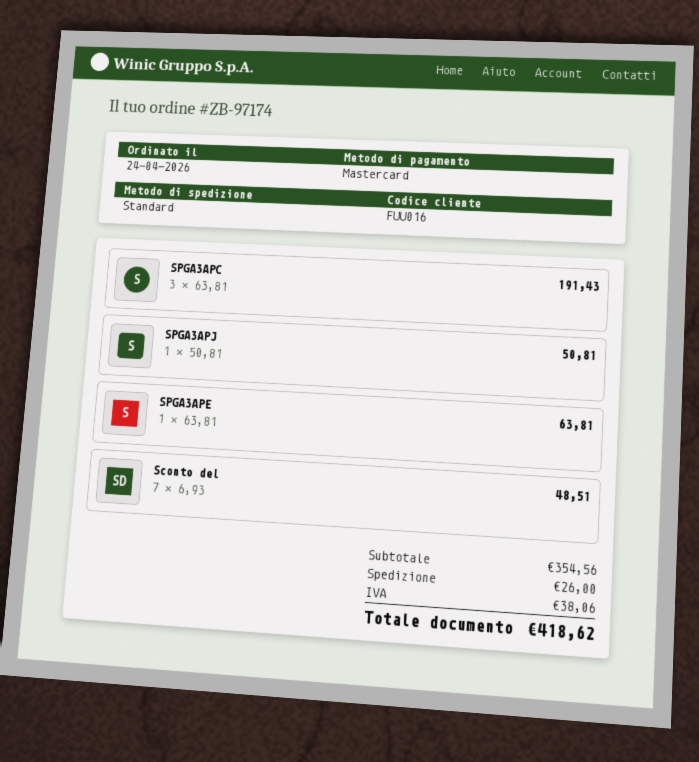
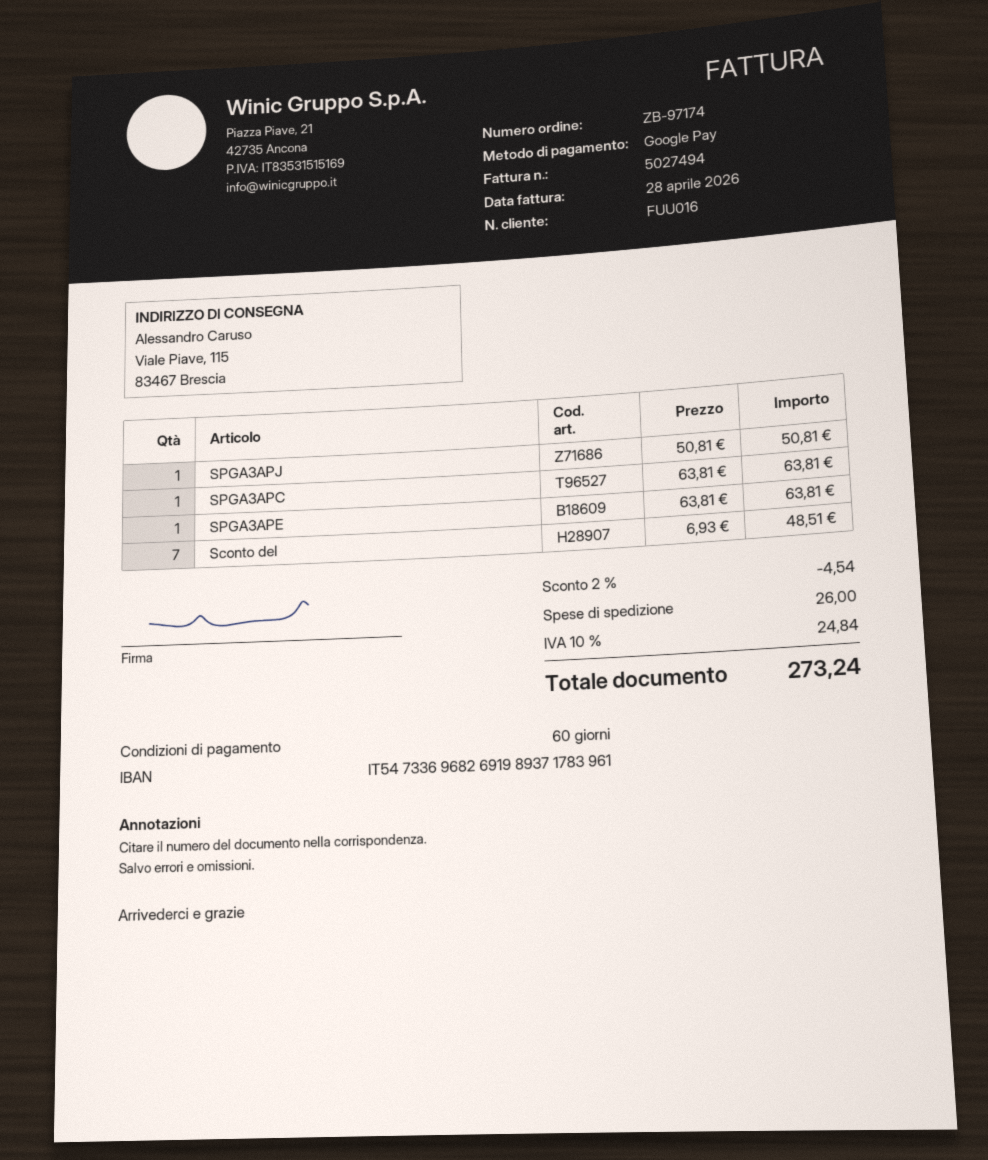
payment method: Mastercard -> Google Pay
SPGA3APC: 3 x 63.81 = 191.43 -> 1 x 63.81 = 63.81
discount: none -> 2% = 4.54
tax: 38.06 -> 24.84
total: 418.62 -> 273.24

